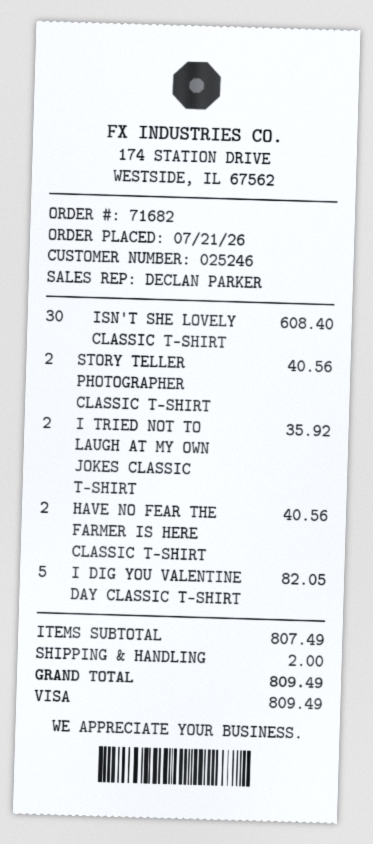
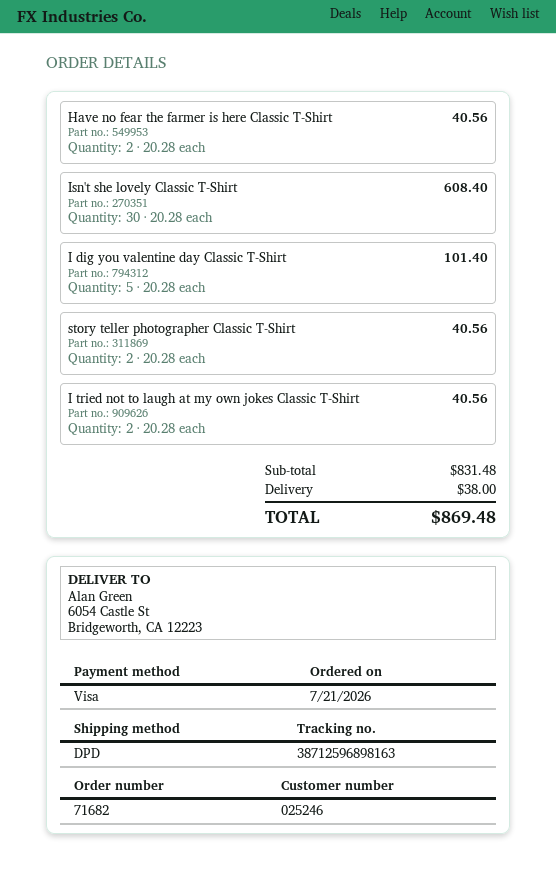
I TRIED NOT TO LAUGH AT MY OWN JOKES CLASSIC T-SHIRT: 2 for 35.92 -> 2 for 40.56
I DIG YOU VALENTINE DAY CLASSIC T-SHIRT: 5 for 82.05 -> 5 for 101.40
subtotal: 807.49 -> 831.48
shipping: 2.00 -> 38.00
total: 809.49 -> 869.48

